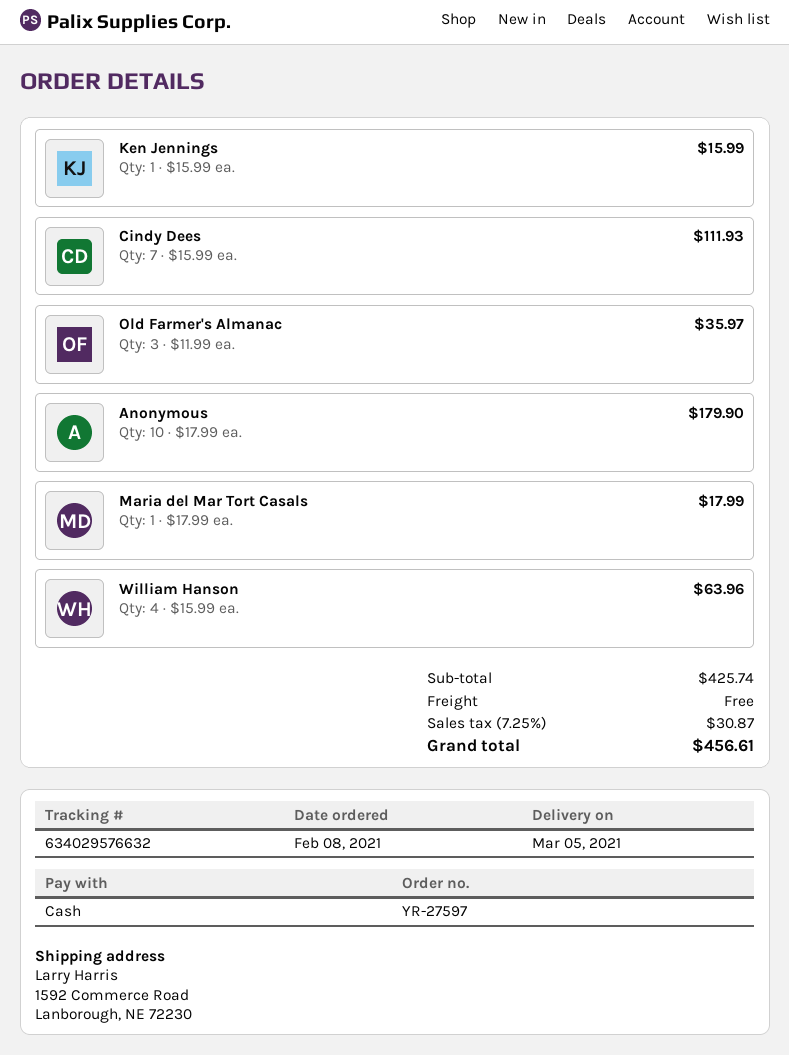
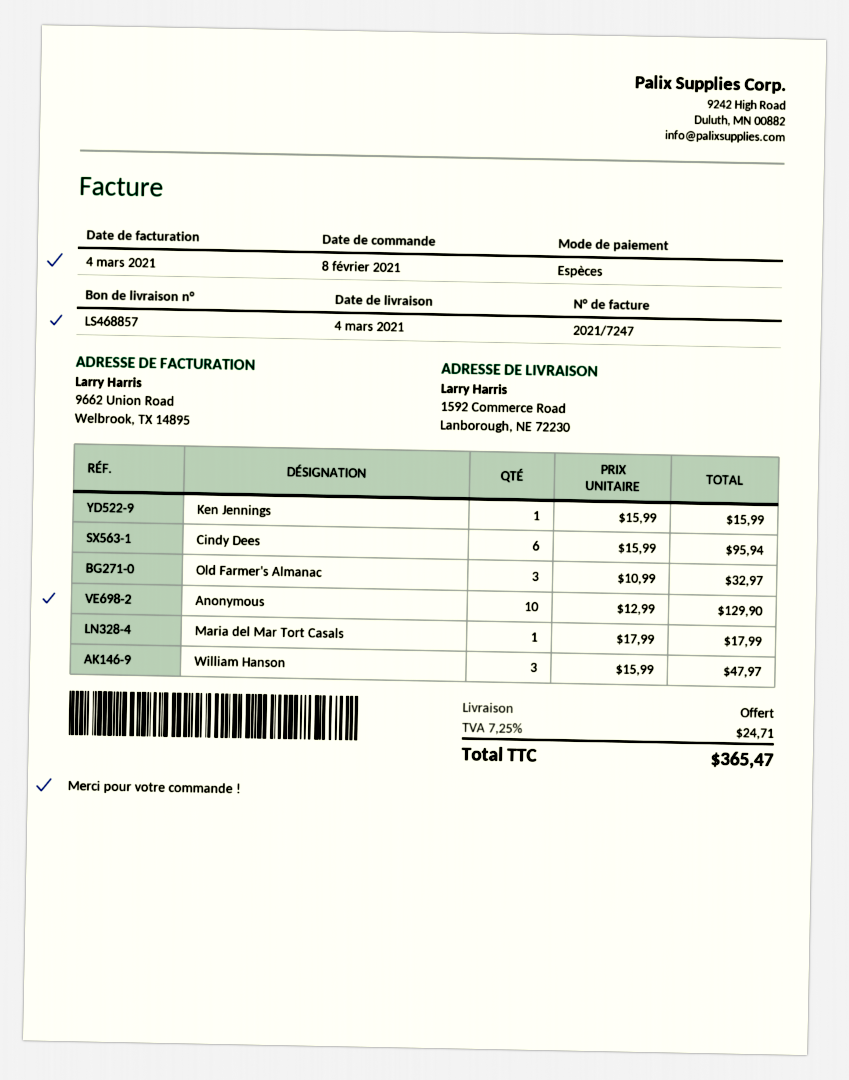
delivery date: 2021-03-05 -> 2021-03-04
Cindy Dees: 7 x 15.99 = 111.93 -> 6 x 15.99 = 95.94
Old Farmer's Almanac: 3 x 11.99 = 35.97 -> 3 x 10.99 = 32.97
Anonymous: 10 x 17.99 = 179.90 -> 10 x 12.99 = 129.90
William Hanson: 4 x 15.99 = 63.96 -> 3 x 15.99 = 47.97
tax: 7.25% = 30.87 -> 7.25% = 24.71
total: 456.61 -> 365.47

